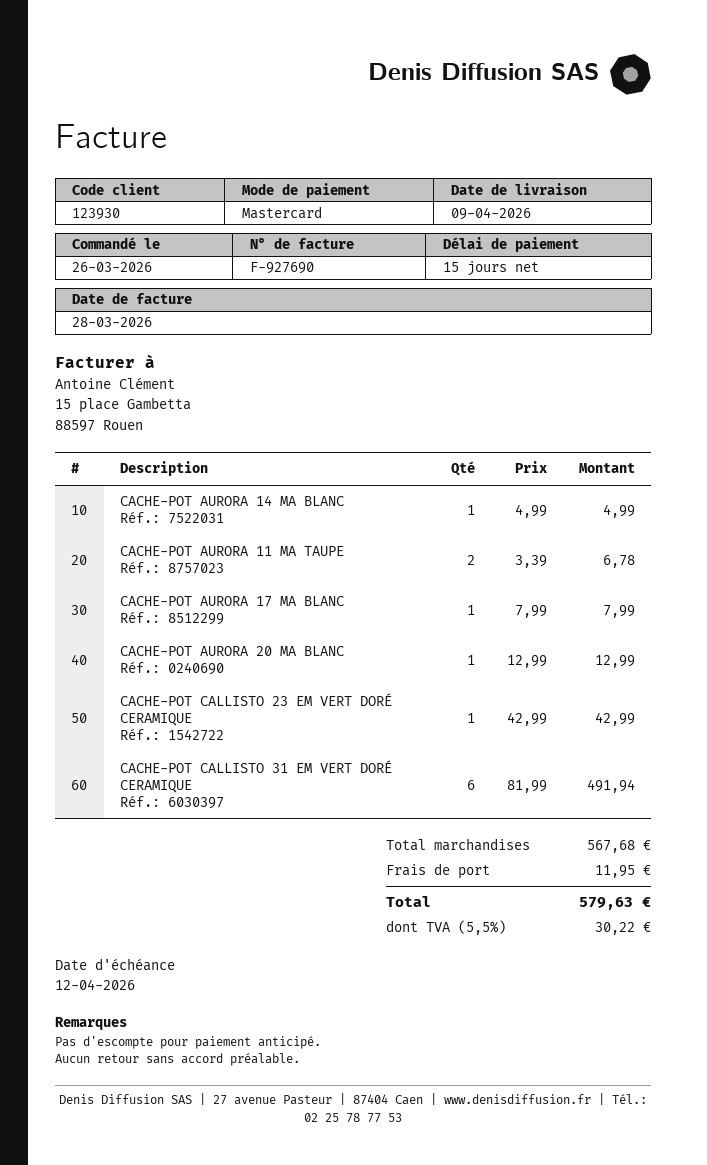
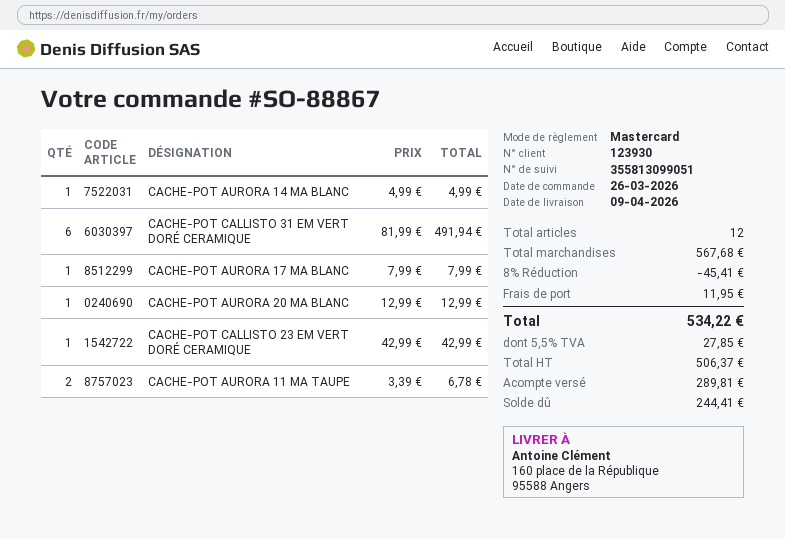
discount: none -> 8% = 45.41
tax: 5.5% = 30.22 -> 5.5% = 27.85
total: 579.63 -> 534.22

